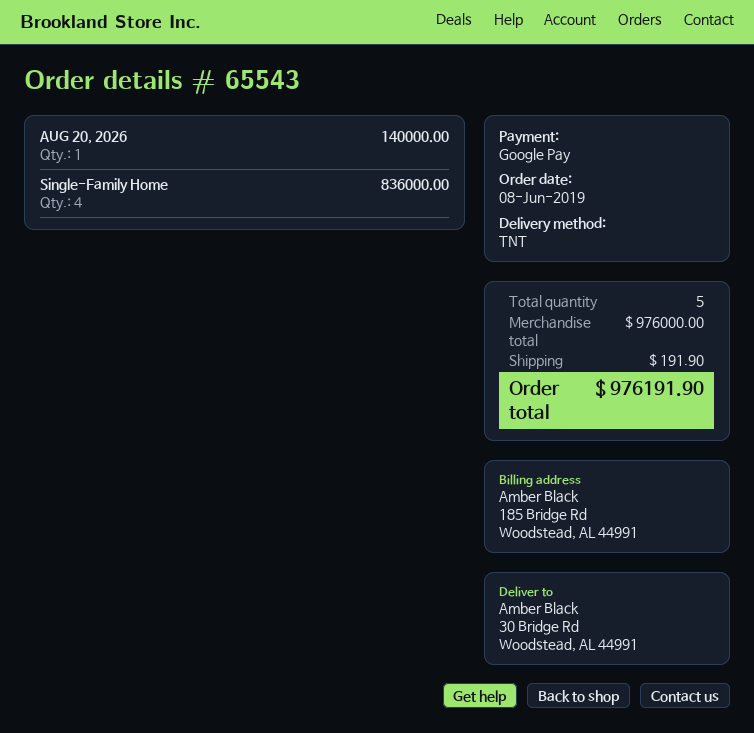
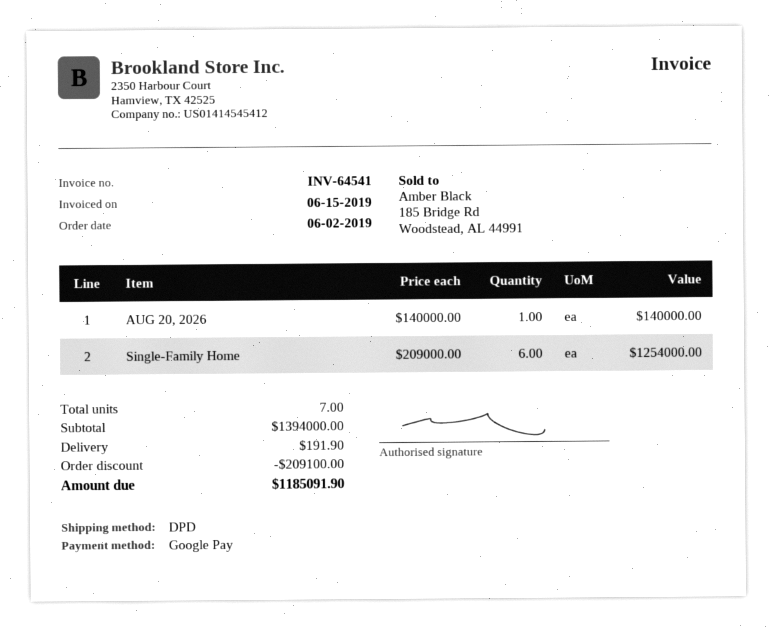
order date: 2019-06-08 -> 2019-06-02
shipping method: TNT -> DPD
Single-Family Home: 4 for 836000.00 -> 6 for 1254000.00
total quantity: 5 -> 7
subtotal: 976000.00 -> 1394000.00
discount: none -> 209100.00
total: 976191.90 -> 1185091.90

